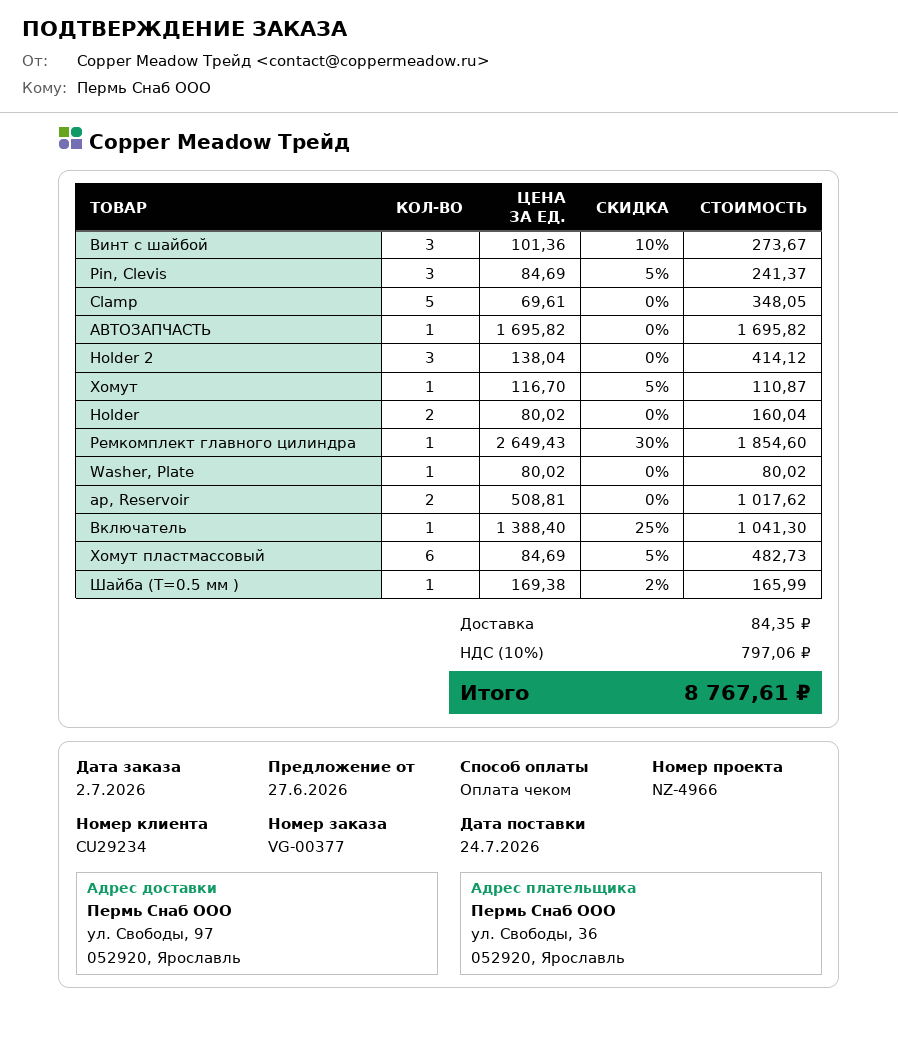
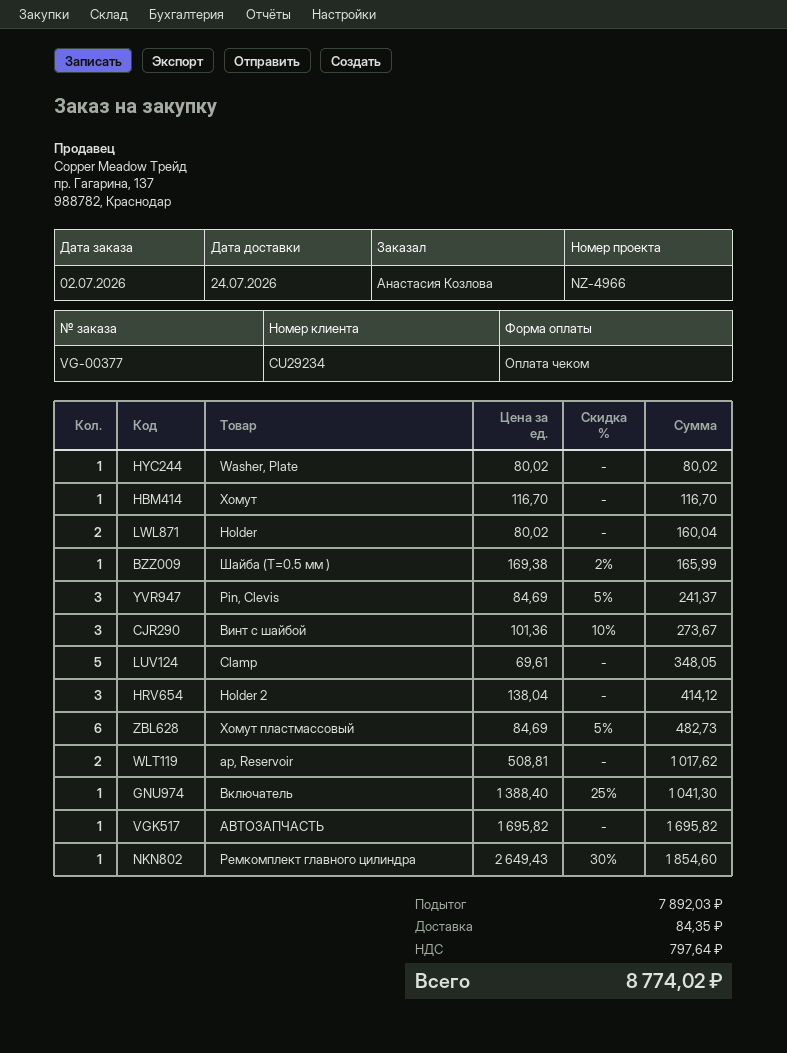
Хомут: 1 x 116.70 - 5% = 110.87 -> 1 x 116.70 = 116.70
tax: 797.06 -> 797.64
total: 8767.61 -> 8774.02

